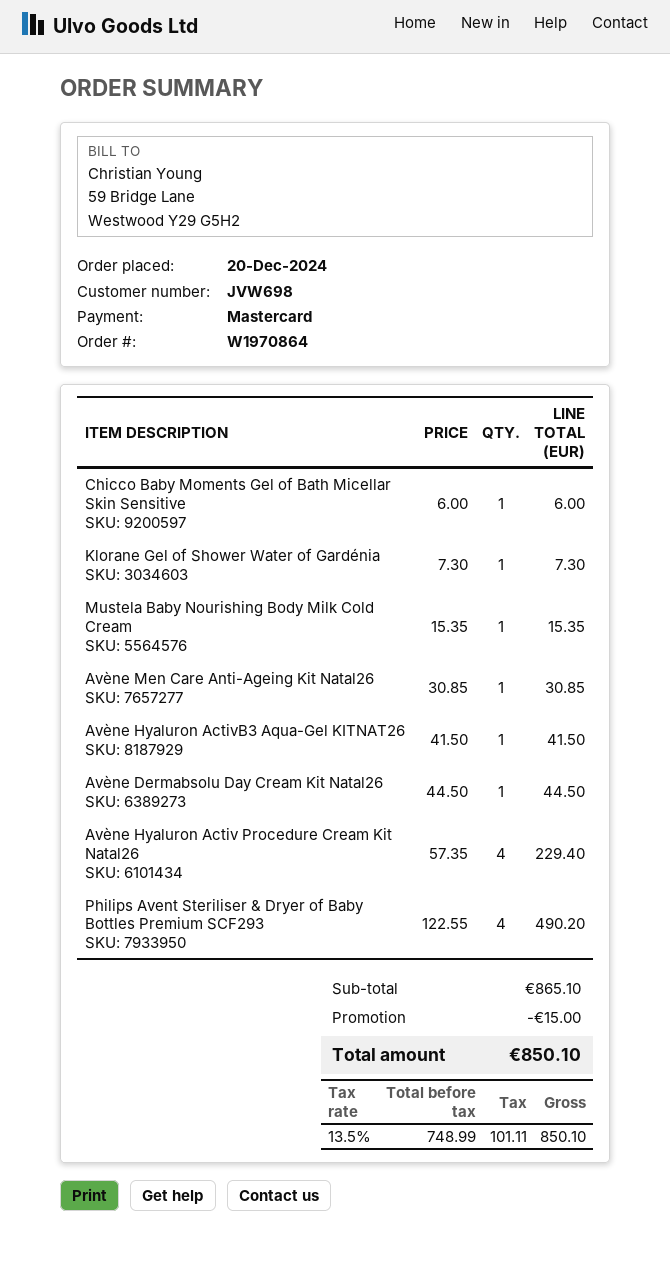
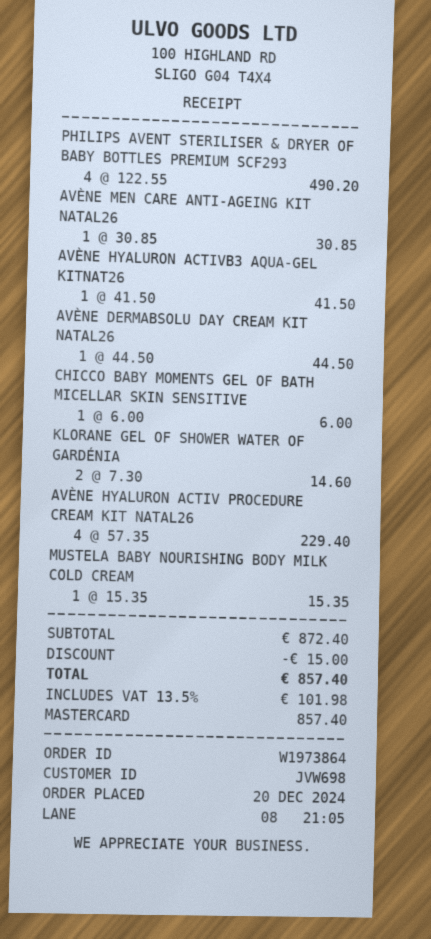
order number: W1970864 -> W1973864
Klorane Gel of Shower Water of Gardénia: 1 x 7.30 = 7.30 -> 2 x 7.30 = 14.60
subtotal: 865.10 -> 872.40
tax: 13.5% = 101.11 -> 13.5% = 101.98
total: 850.10 -> 857.40

